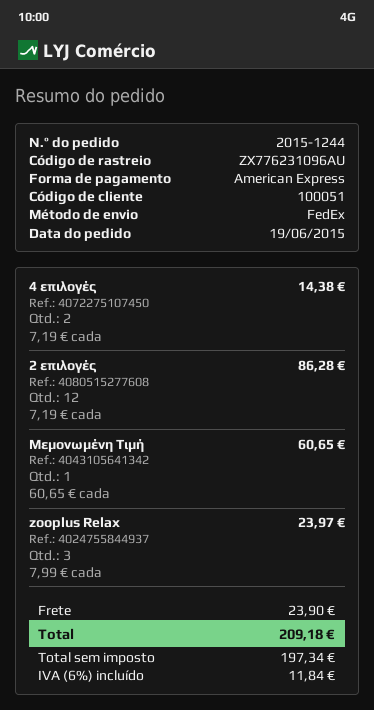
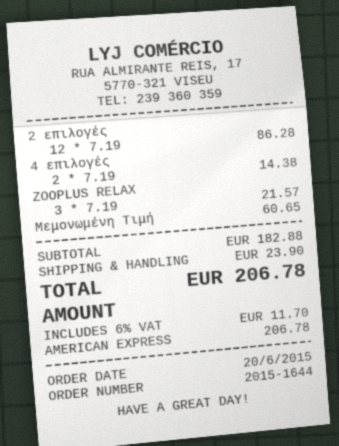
order number: 2015-1244 -> 2015-1644
order date: 2015-06-19 -> 2015-06-20
zooplus Relax: 3 x 7.99 = 23.97 -> 3 x 7.19 = 21.57
tax: 6% = 11.84 -> 6% = 11.70
total: 209.18 -> 206.78

